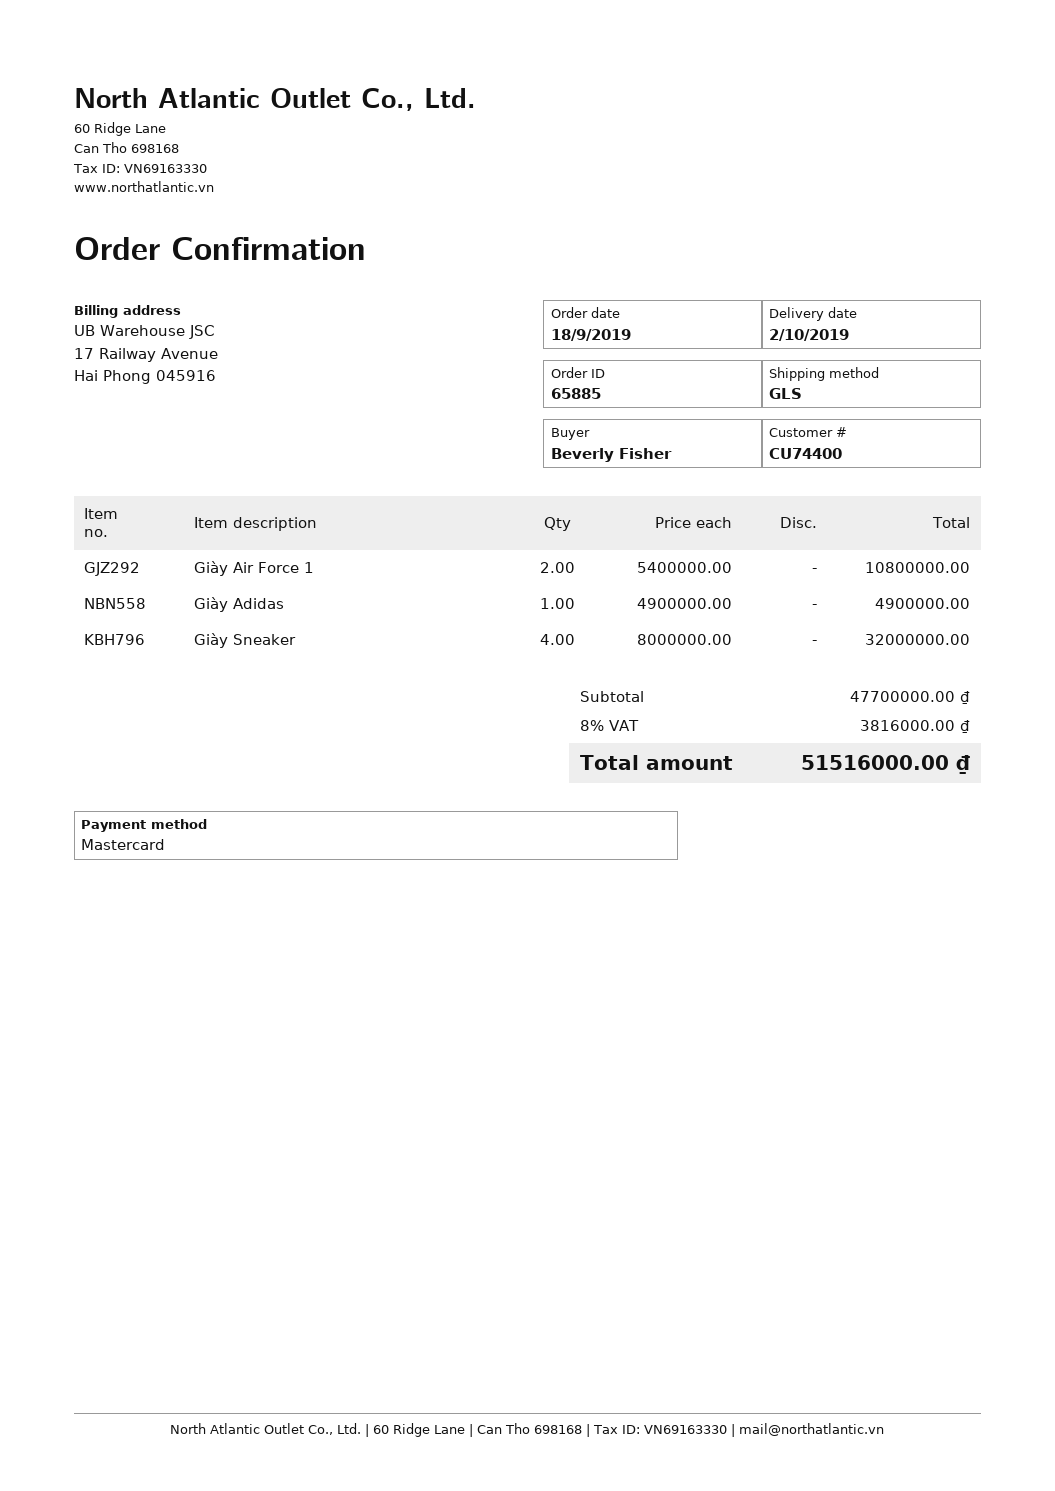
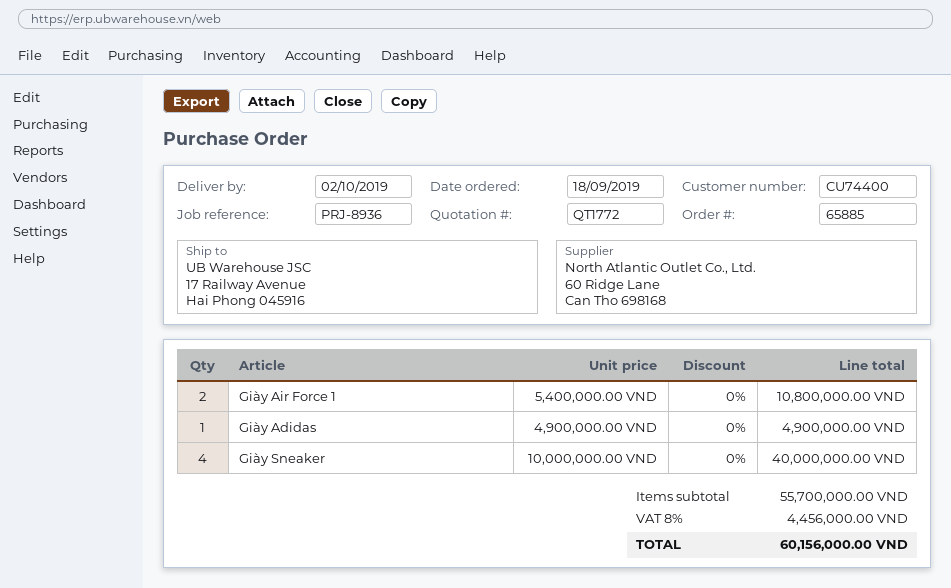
Giày Sneaker: 4 x 8000000.00 = 32000000.00 -> 4 x 10000000.00 = 40000000.00
subtotal: 47700000.00 -> 55700000.00
tax: 8% = 3816000.00 -> 8% = 4456000.00
total: 51516000.00 -> 60156000.00

